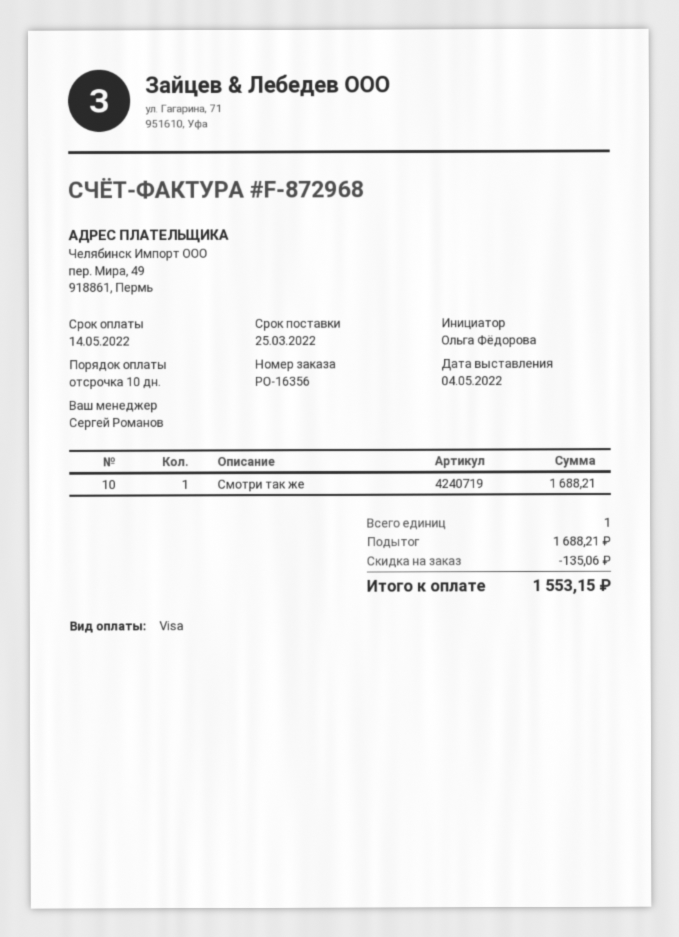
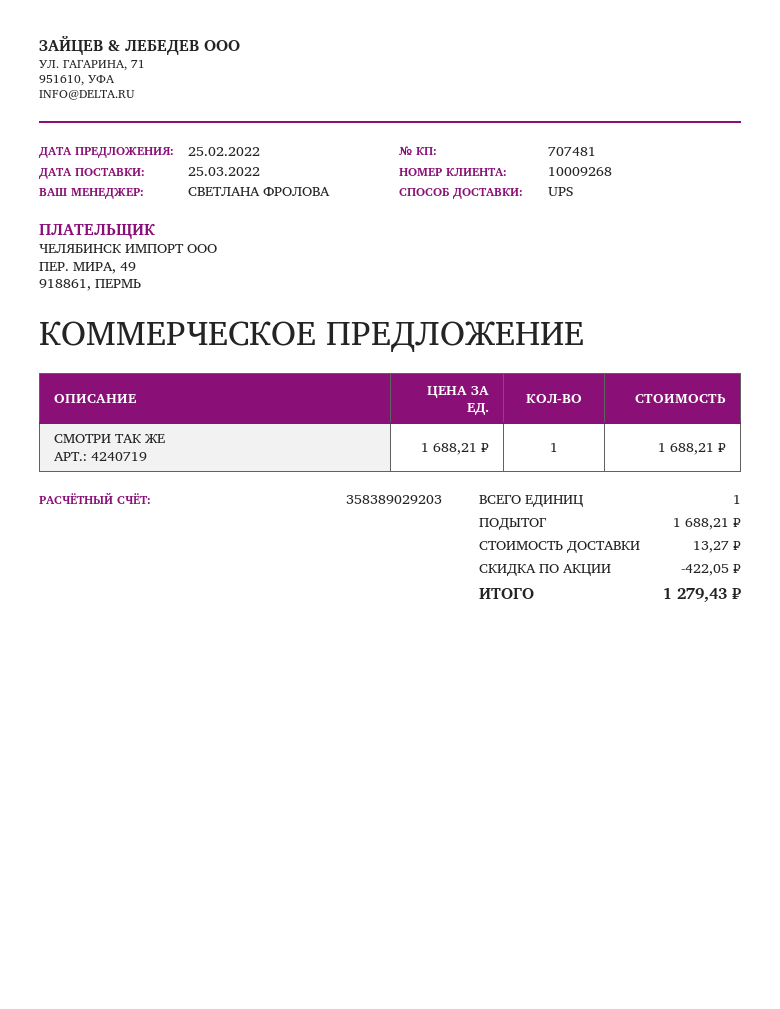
sales rep: Сергей Романов -> СВЕТЛАНА ФРОЛОВА
discount: 135.06 -> 422.05
shipping: none -> 13.27
total: 1553.15 -> 1279.43

